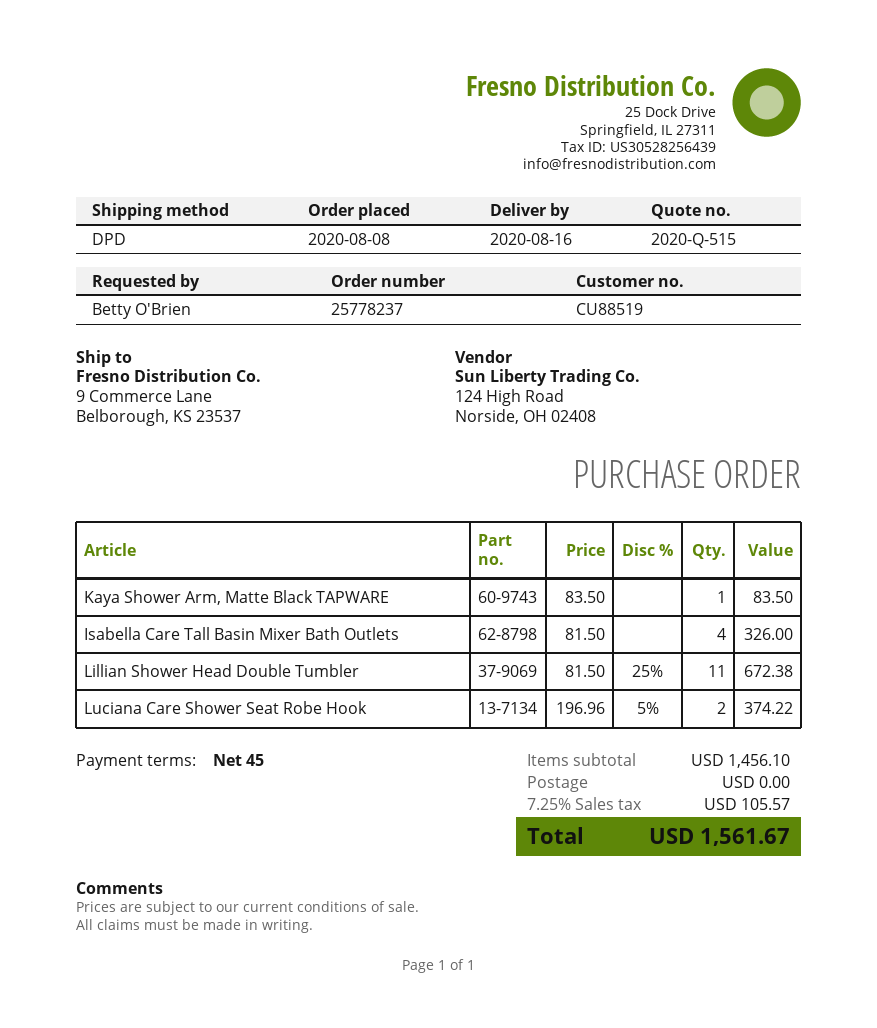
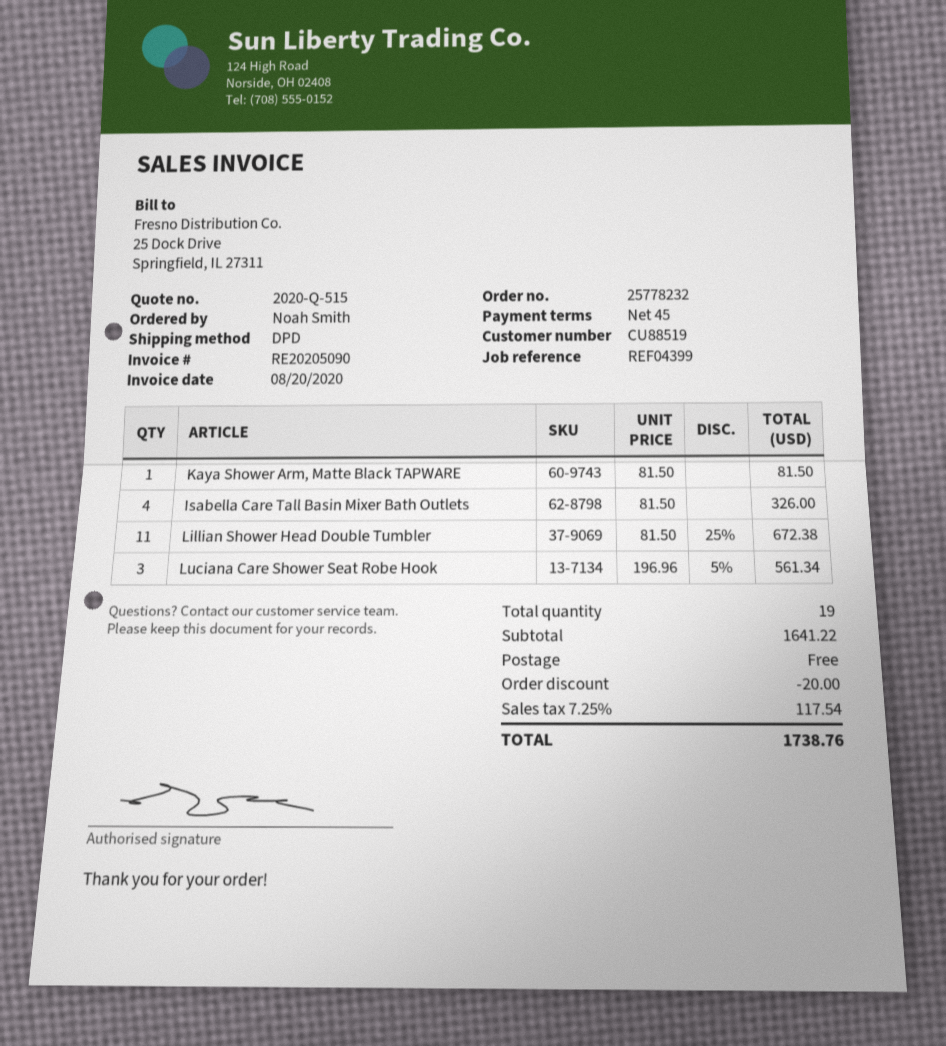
order number: 25778237 -> 25778232
ordered by: Betty O'Brien -> Noah Smith
Kaya Shower Arm, Matte Black TAPWARE: 1 x 83.50 = 83.50 -> 1 x 81.50 = 81.50
Luciana Care Shower Seat Robe Hook: 2 x 196.96 - 5% = 374.22 -> 3 x 196.96 - 5% = 561.34
subtotal: 1456.10 -> 1641.22
discount: none -> 20.00
tax: 7.25% = 105.57 -> 7.25% = 117.54
total: 1561.67 -> 1738.76

